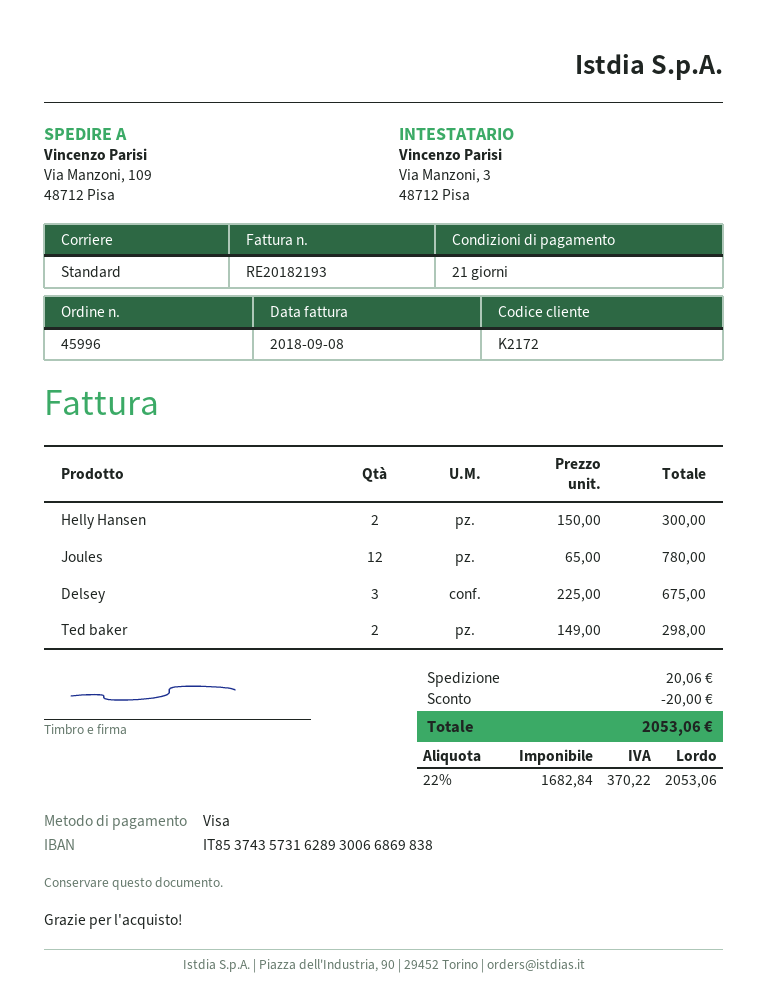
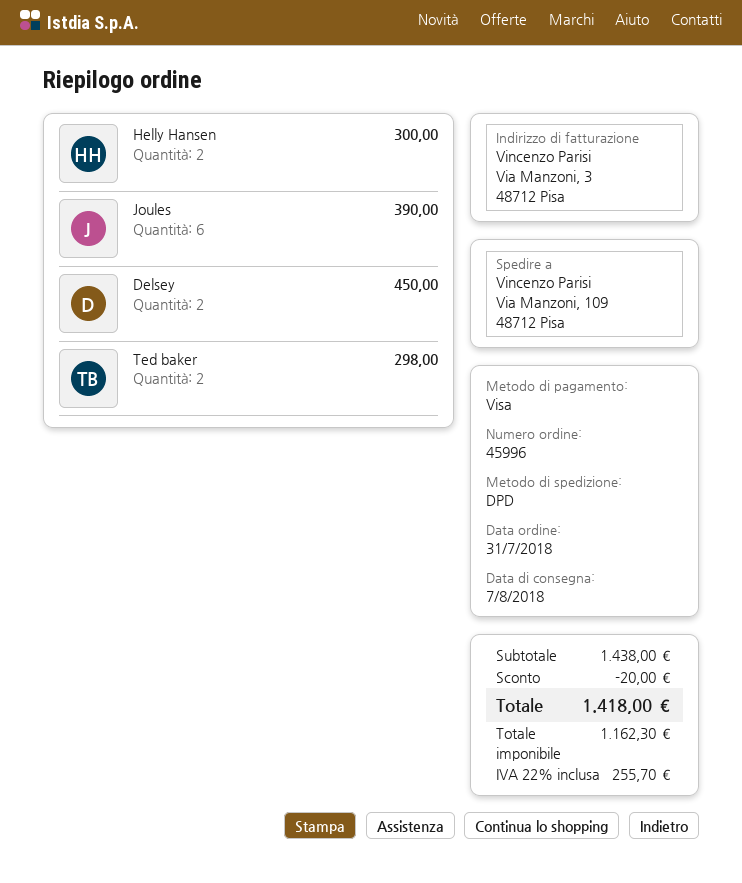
shipping method: standard -> DPD
Joules: 12 for 780.00 -> 6 for 390.00
Delsey: 3 for 675.00 -> 2 for 450.00
shipping: 20.06 -> none
net: 1682.84 -> 1162.30
tax: 22% = 370.22 -> 22% = 255.70
total: 2053.06 -> 1418.00

